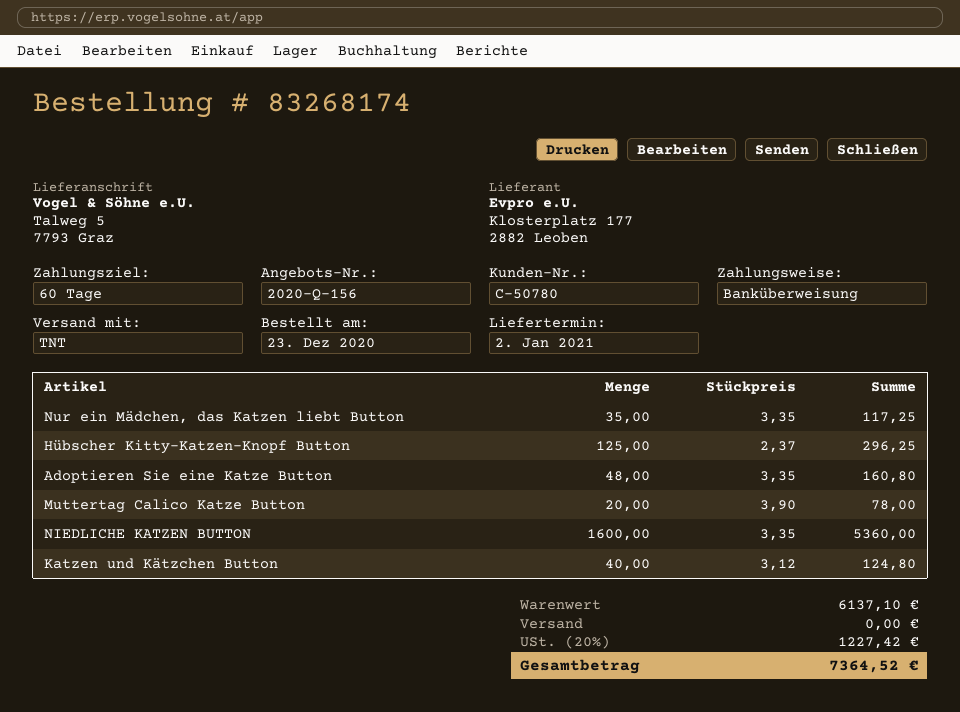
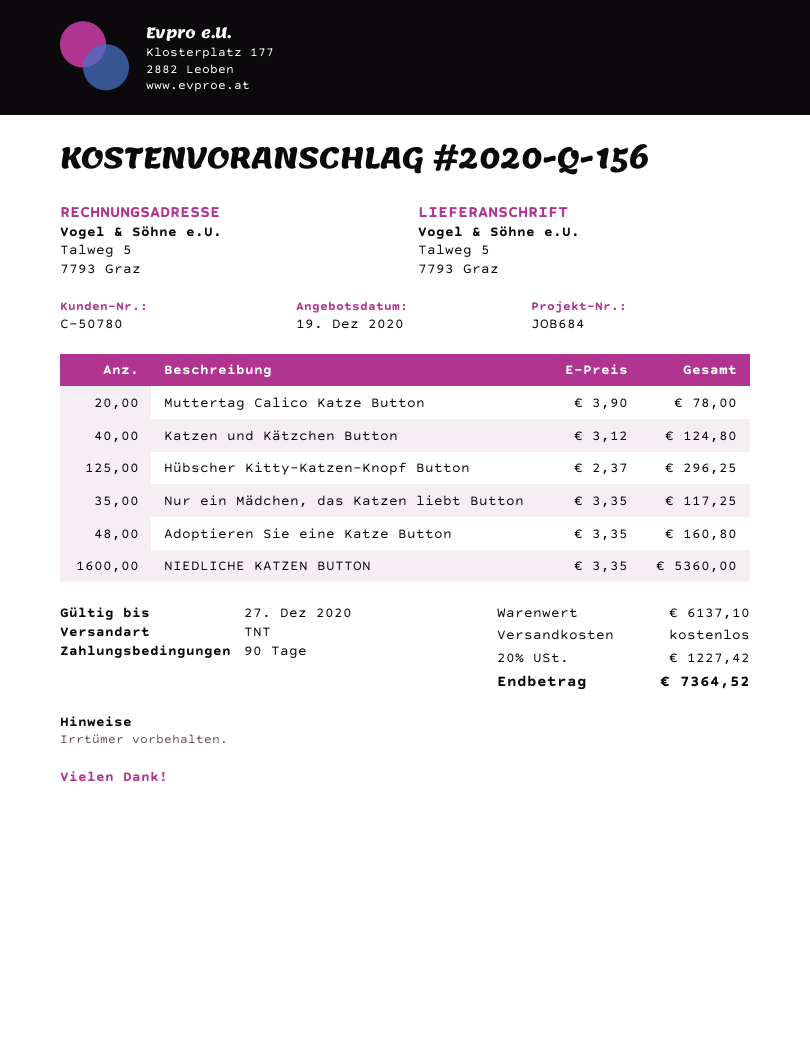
payment terms: 60 days -> 90 days

